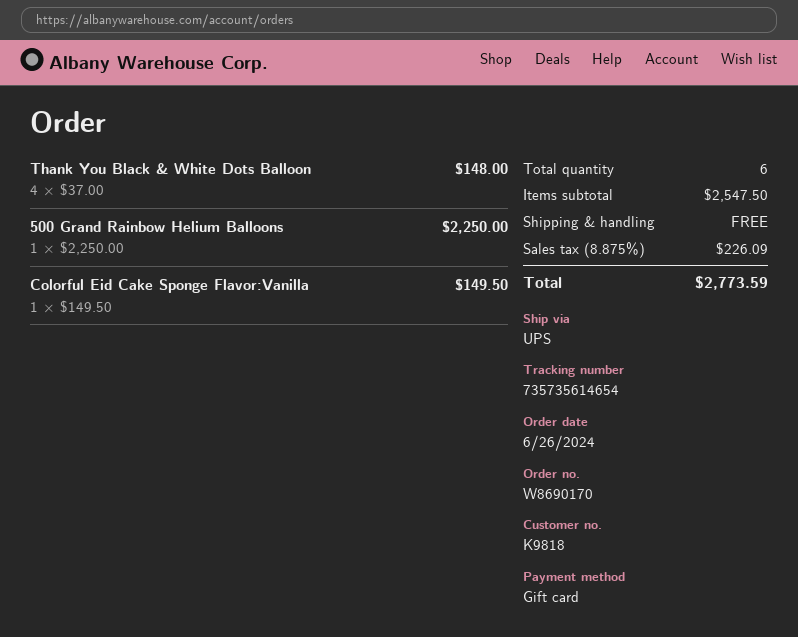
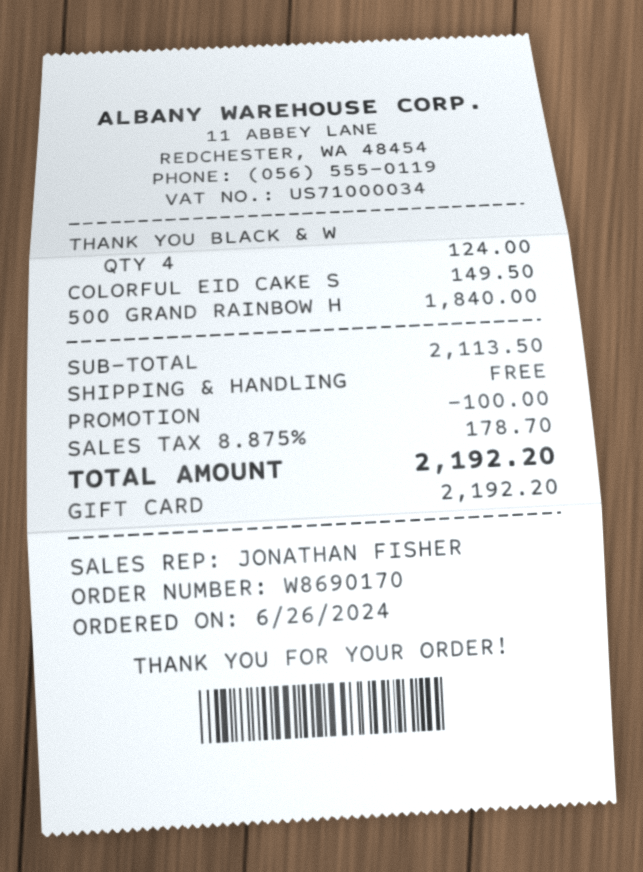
Thank You Black & White Dots Balloon: 4 for 148.00 -> 4 for 124.00
500 Grand Rainbow Helium Balloons: 1 for 2250.00 -> 1 for 1840.00
subtotal: 2547.50 -> 2113.50
discount: none -> 100.00
tax: 8.875% = 226.09 -> 8.875% = 178.70
total: 2773.59 -> 2192.20

